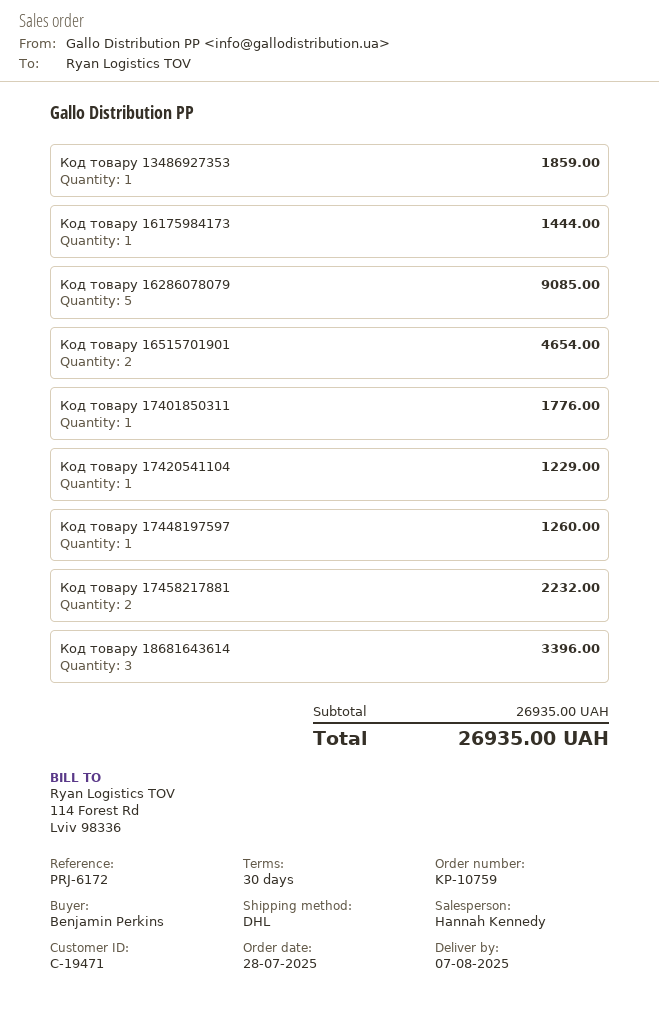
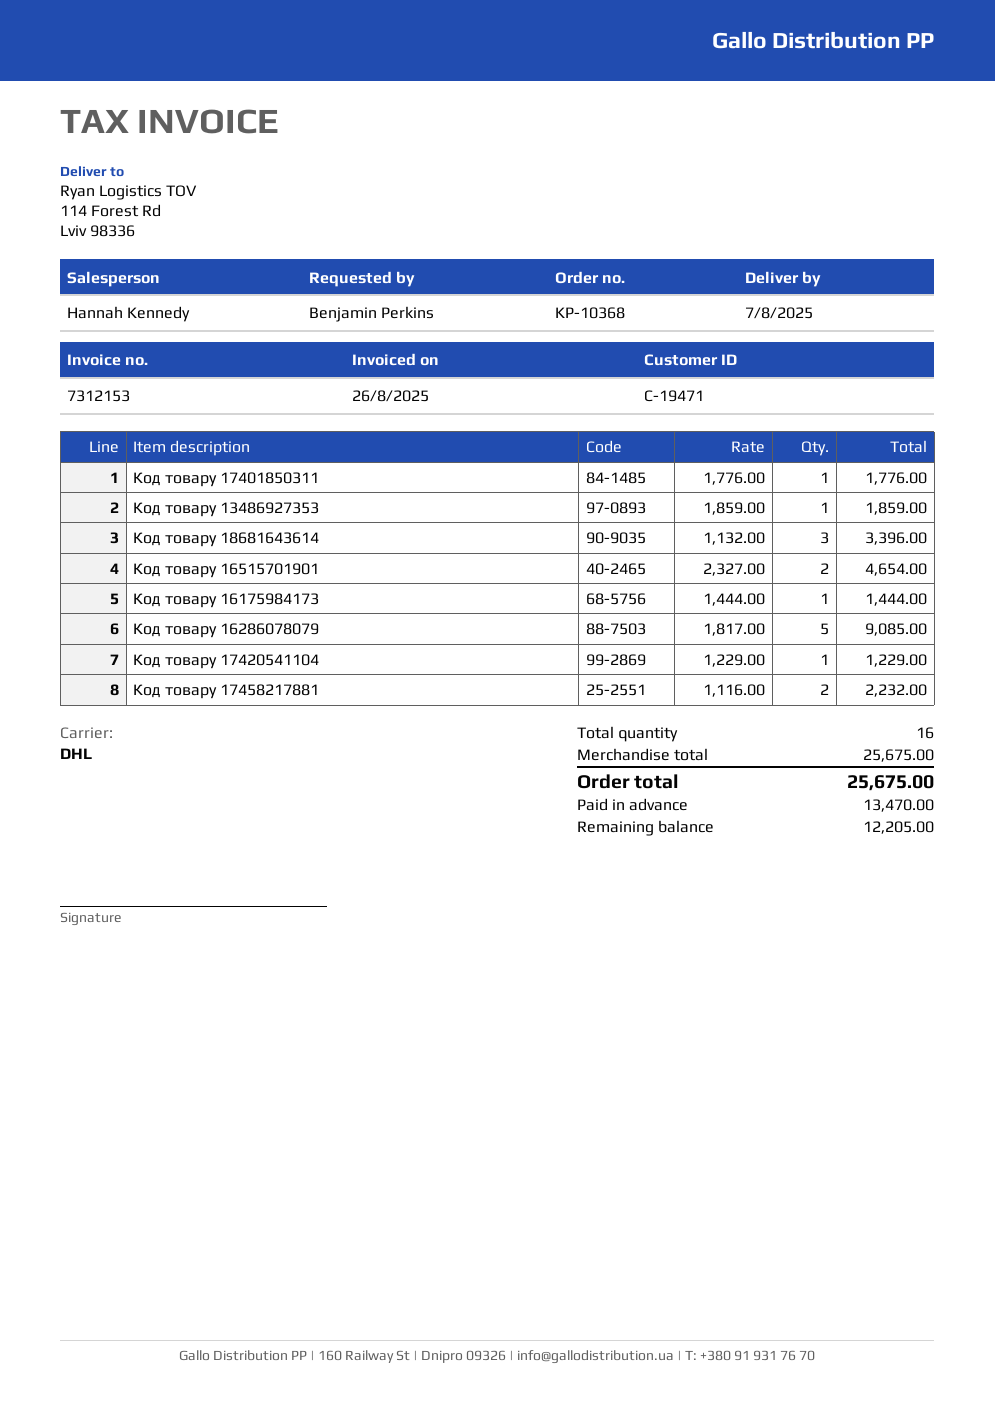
order number: KP-10759 -> KP-10368
Код товару 17448197597: 1 for 1260.00 -> none
subtotal: 26935.00 -> 25675.00
total: 26935.00 -> 25675.00

